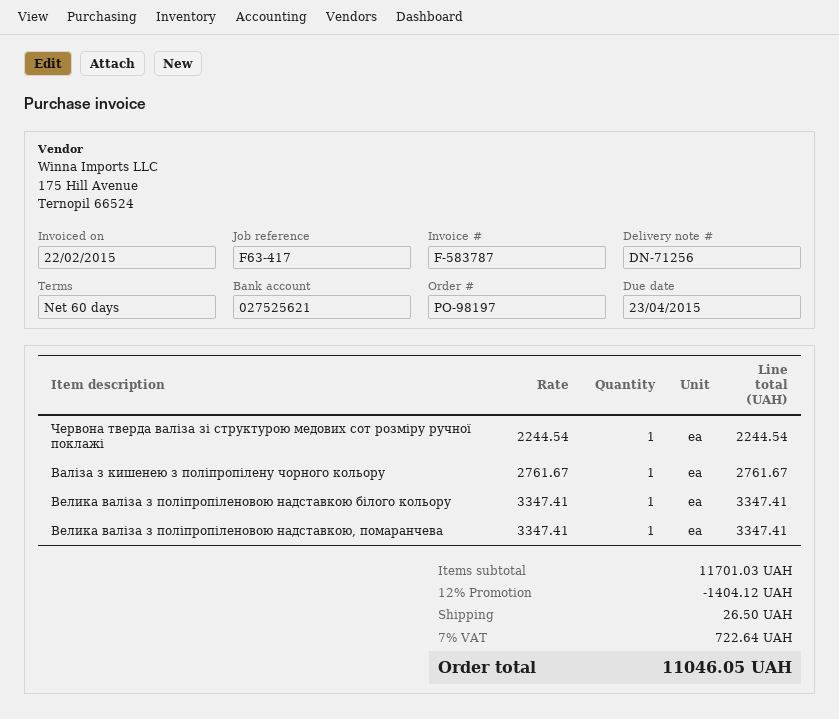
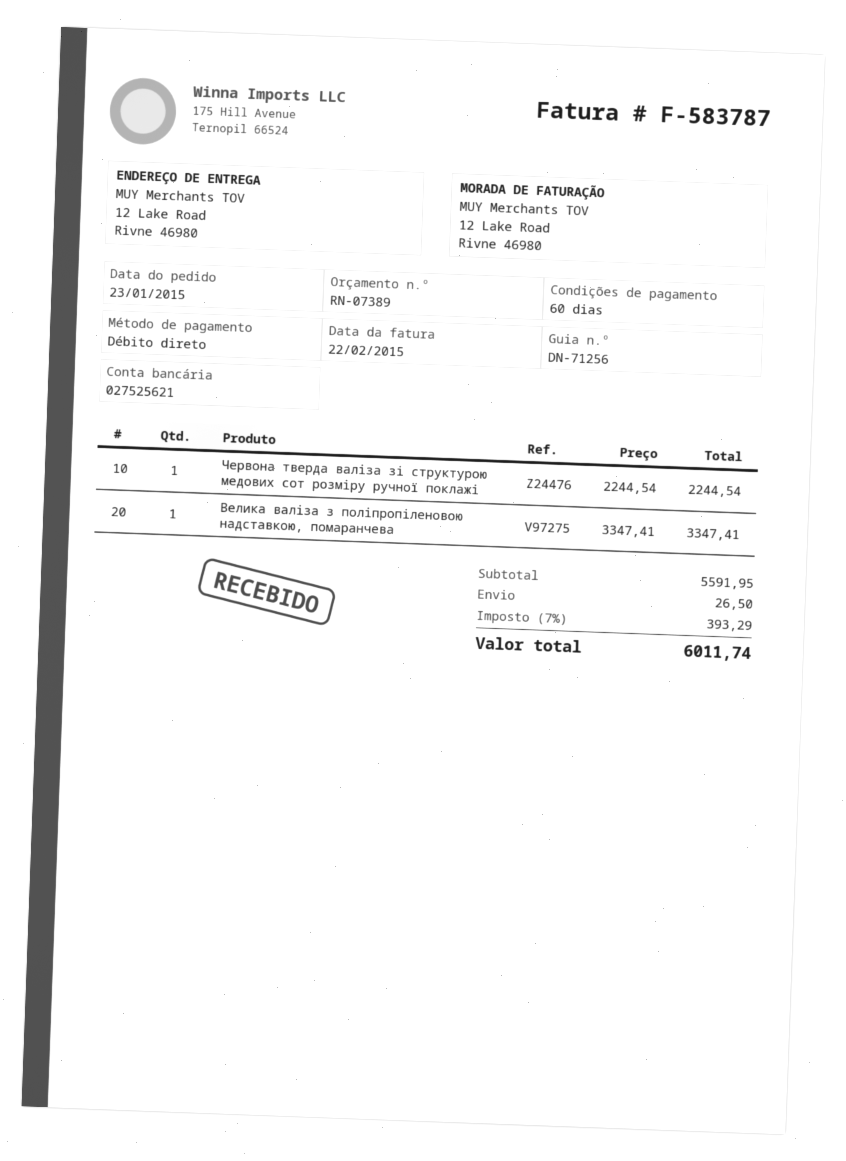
Валіза з кишенею з поліпропілену чорного кольору: 1 x 2761.67 = 2761.67 -> none
Велика валіза з поліпропіленовою надставкою білого кольору: 1 x 3347.41 = 3347.41 -> none
subtotal: 11701.03 -> 5591.95
discount: 12% = 1404.12 -> none
tax: 7% = 722.64 -> 7% = 393.29
total: 11046.05 -> 6011.74

